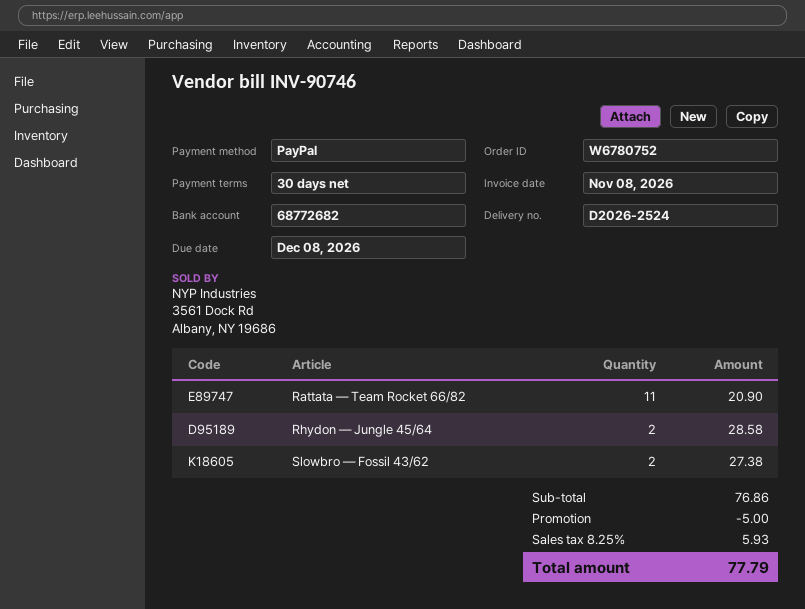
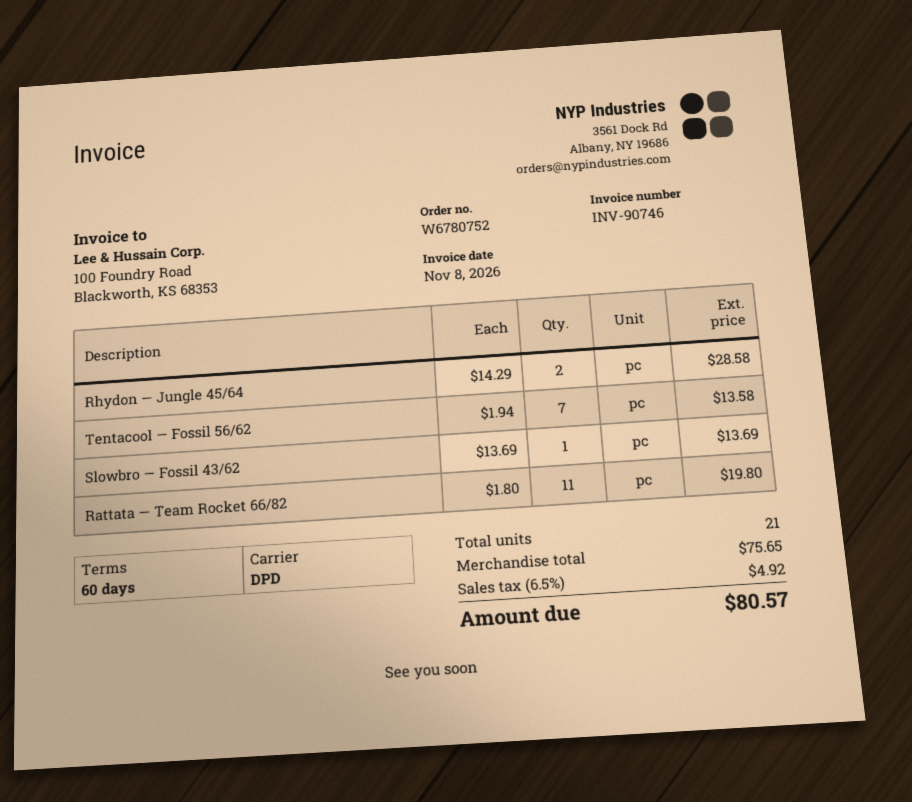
payment terms: 30 days -> 60 days
Rattata — Team Rocket 66/82: 11 for 20.90 -> 11 for 19.80
Slowbro — Fossil 43/62: 2 for 27.38 -> 1 for 13.69
Tentacool — Fossil 56/62: none -> 7 for 13.58
subtotal: 76.86 -> 75.65
discount: 5.00 -> none
tax: 8.25% = 5.93 -> 6.5% = 4.92
total: 77.79 -> 80.57

